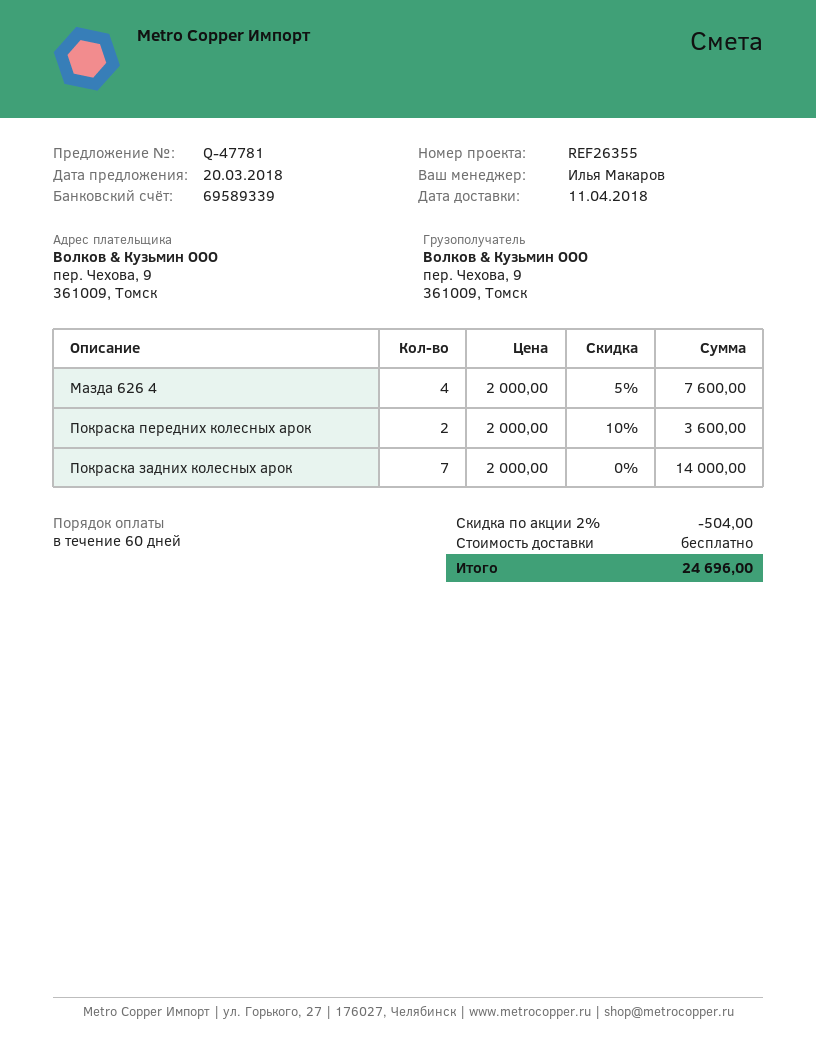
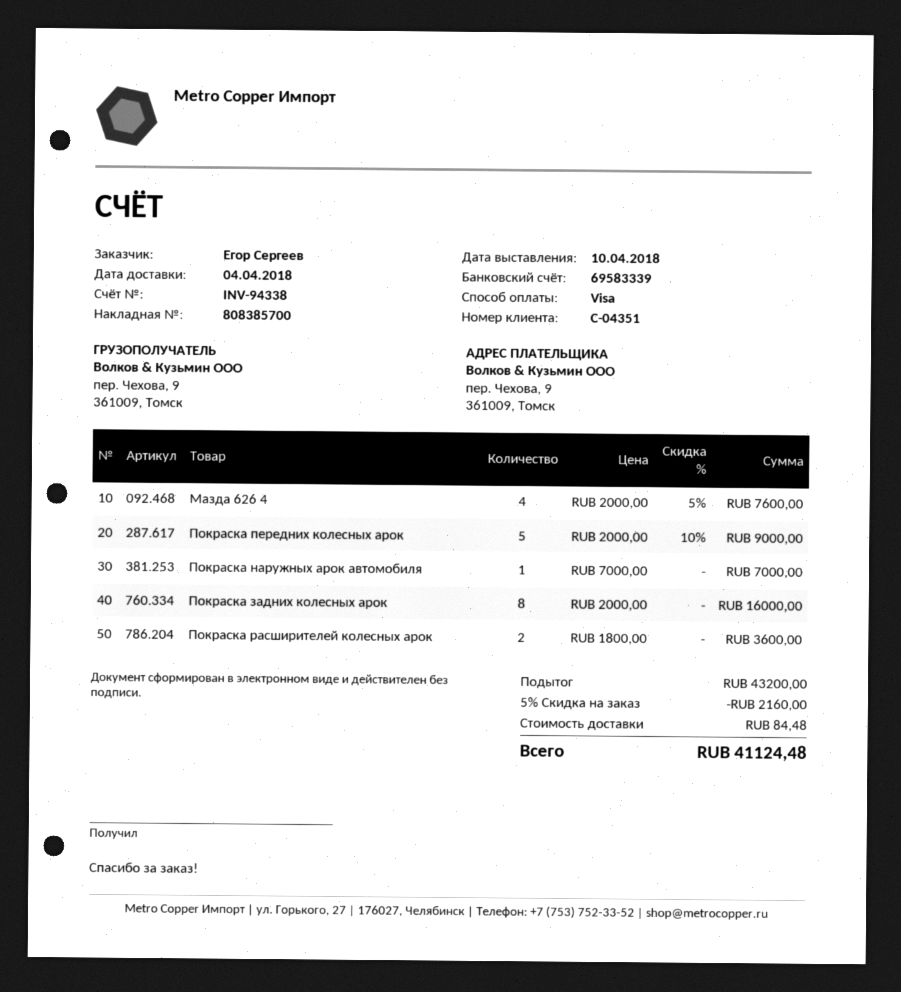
delivery date: 2018-04-11 -> 2018-04-04
bank account: 69589339 -> 69583339
Покраска передних колесных арок: 2 x 2000.00 - 10% = 3600.00 -> 5 x 2000.00 - 10% = 9000.00
Покраска задних колесных арок: 7 x 2000.00 = 14000.00 -> 8 x 2000.00 = 16000.00
Покраска наружных арок автомобиля: none -> 1 x 7000.00 = 7000.00
Покраска расширителей колесных арок: none -> 2 x 1800.00 = 3600.00
discount: 2% = 504.00 -> 5% = 2160.00
shipping: 0.00 -> 84.48
total: 24696.00 -> 41124.48

